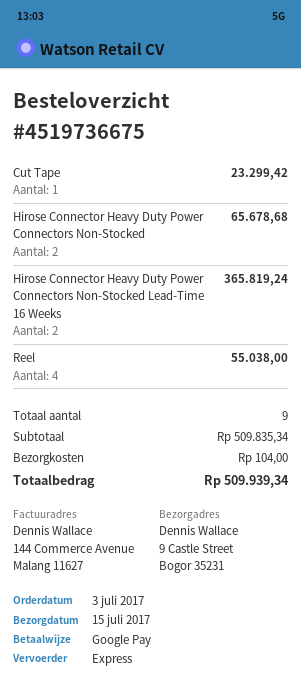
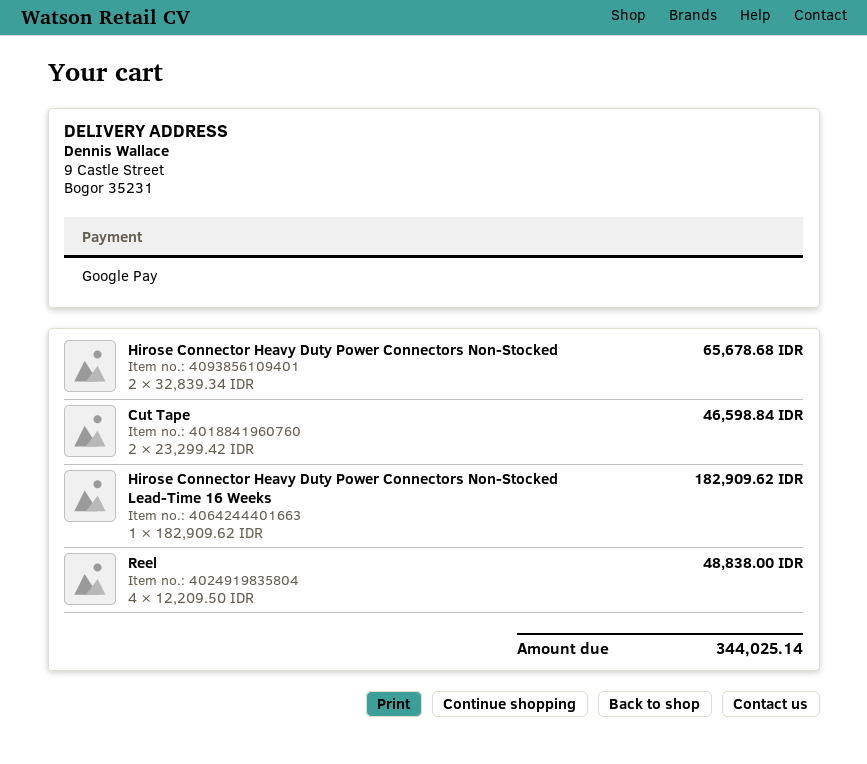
Cut Tape: 1 for 23299.42 -> 2 for 46598.84
Hirose Connector Heavy Duty Power Connectors Non-Stocked Lead-Time 16 Weeks: 2 for 365819.24 -> 1 for 182909.62
Reel: 4 for 55038.00 -> 4 for 48838.00
shipping: 104.00 -> none
total: 509939.34 -> 344025.14

